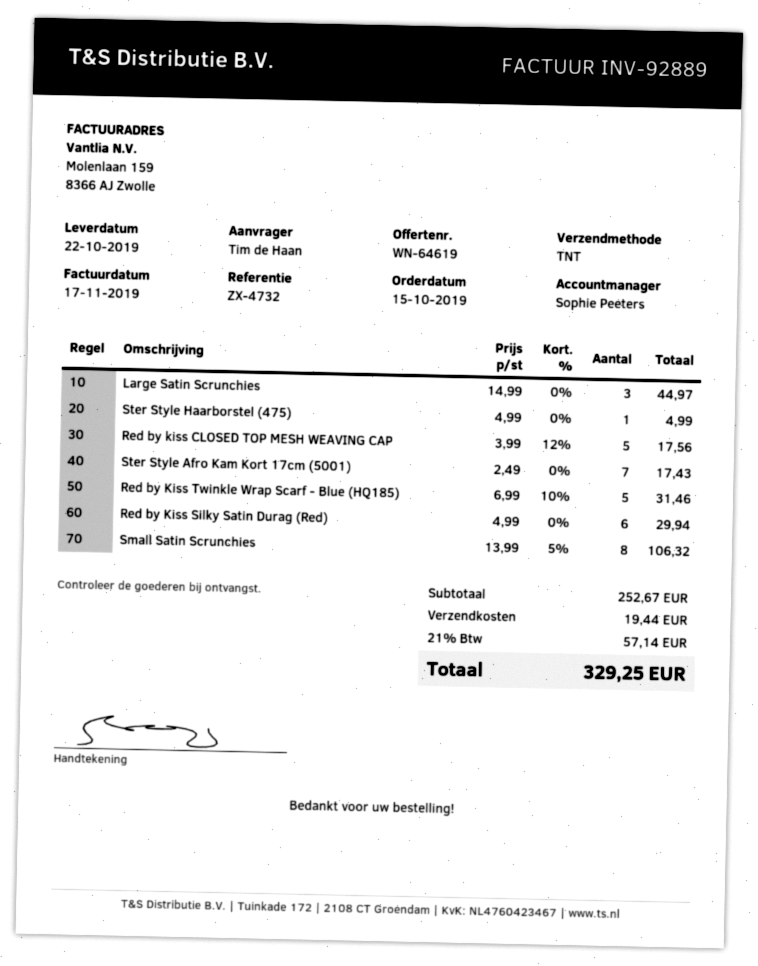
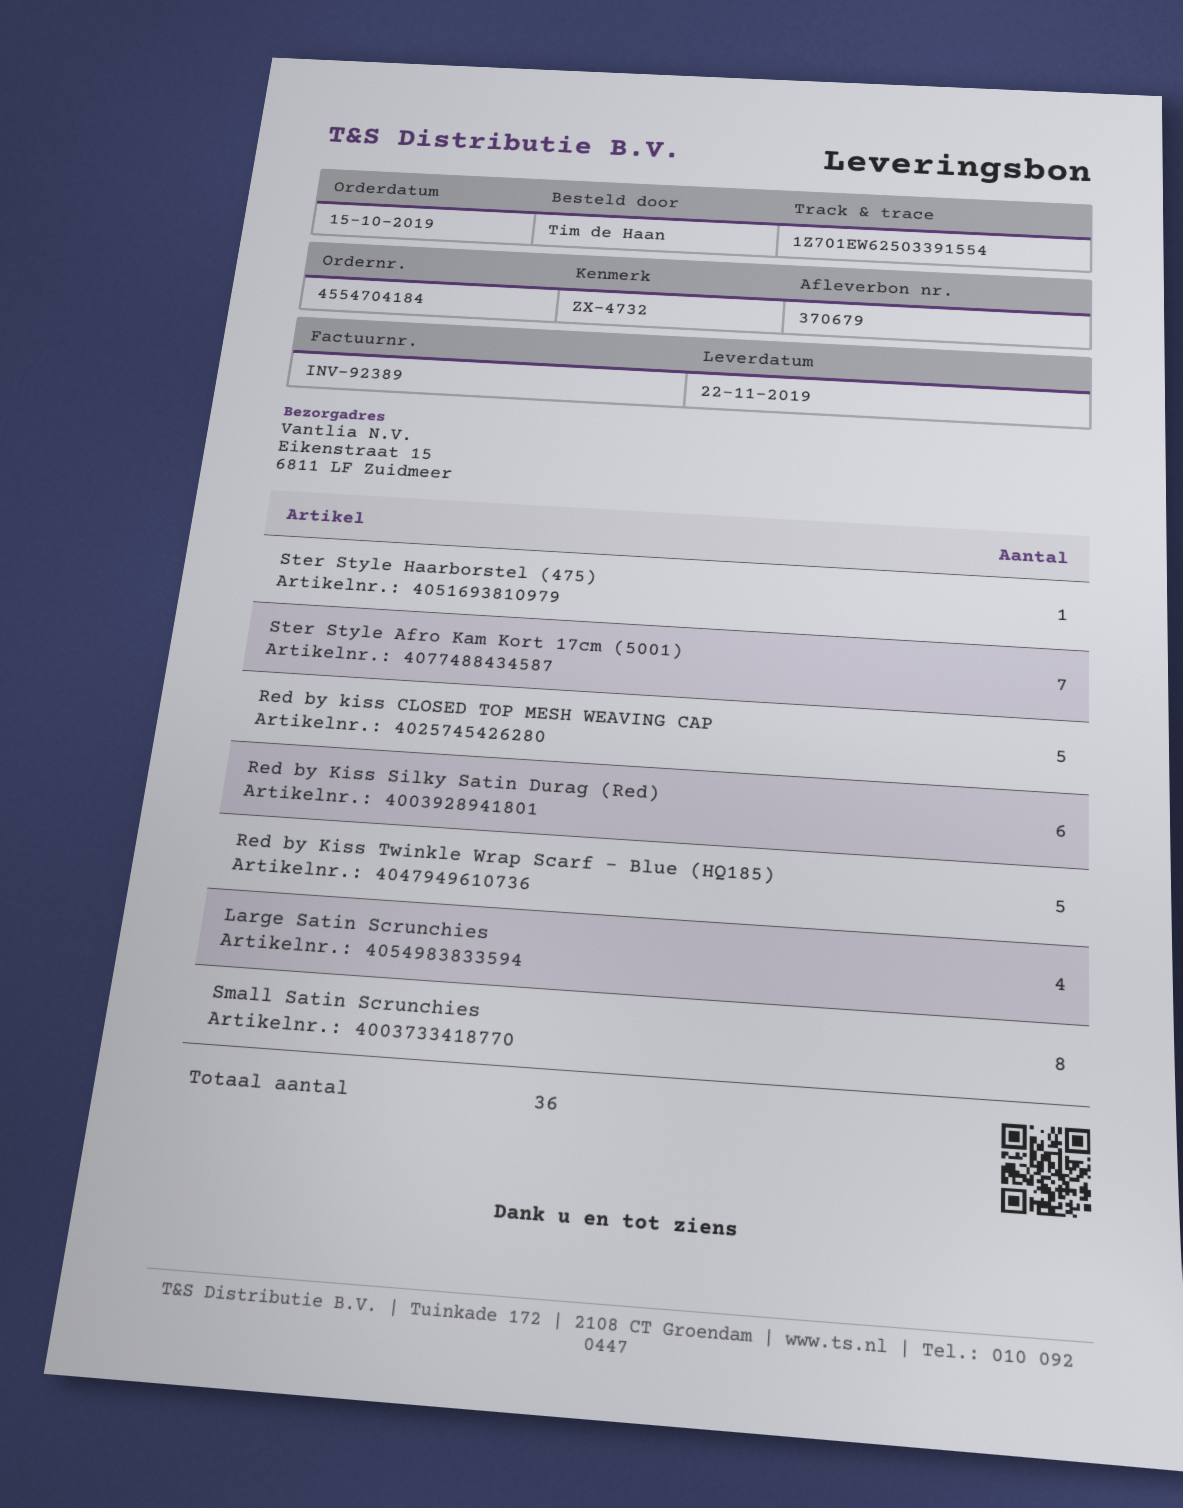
delivery date: 2019-10-22 -> 2019-11-22
invoice number: INV-92889 -> INV-92389
Large Satin Scrunchies: 3 -> 4

